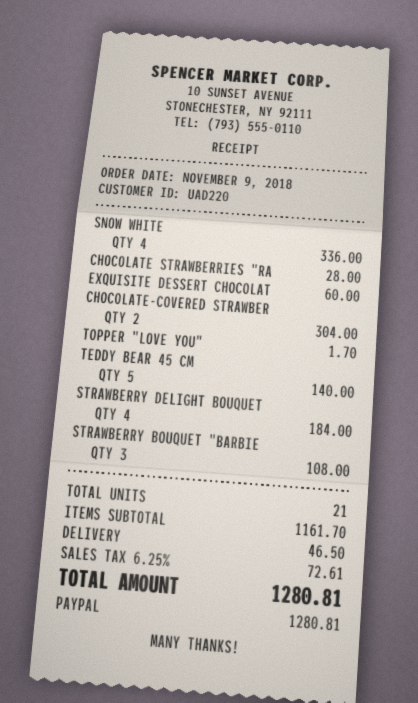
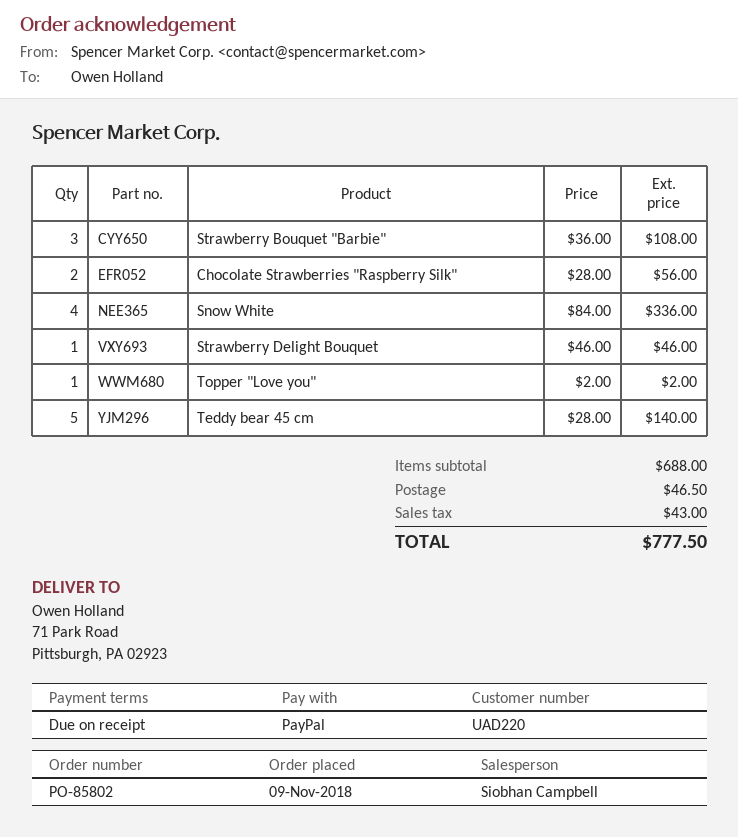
CHOCOLATE STRAWBERRIES "RA: 1 for 28.00 -> 2 for 56.00
EXQUISITE DESSERT CHOCOLAT: 1 for 60.00 -> none
CHOCOLATE-COVERED STRAWBER: 2 for 304.00 -> none
TOPPER "LOVE YOU": 1 for 1.70 -> 1 for 2.00
STRAWBERRY DELIGHT BOUQUET: 4 for 184.00 -> 1 for 46.00
subtotal: 1161.70 -> 688.00
tax: 72.61 -> 43.00
total: 1280.81 -> 777.50

